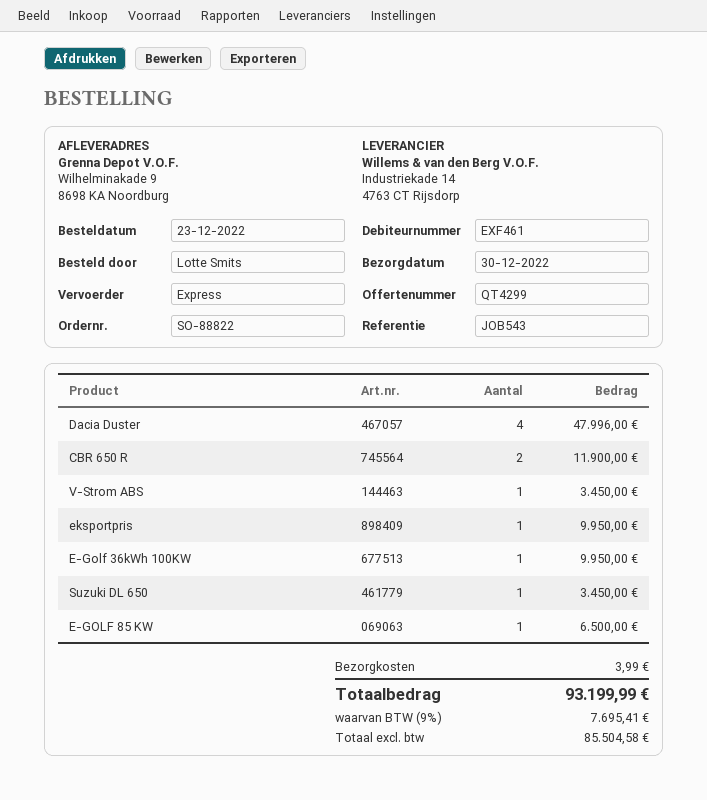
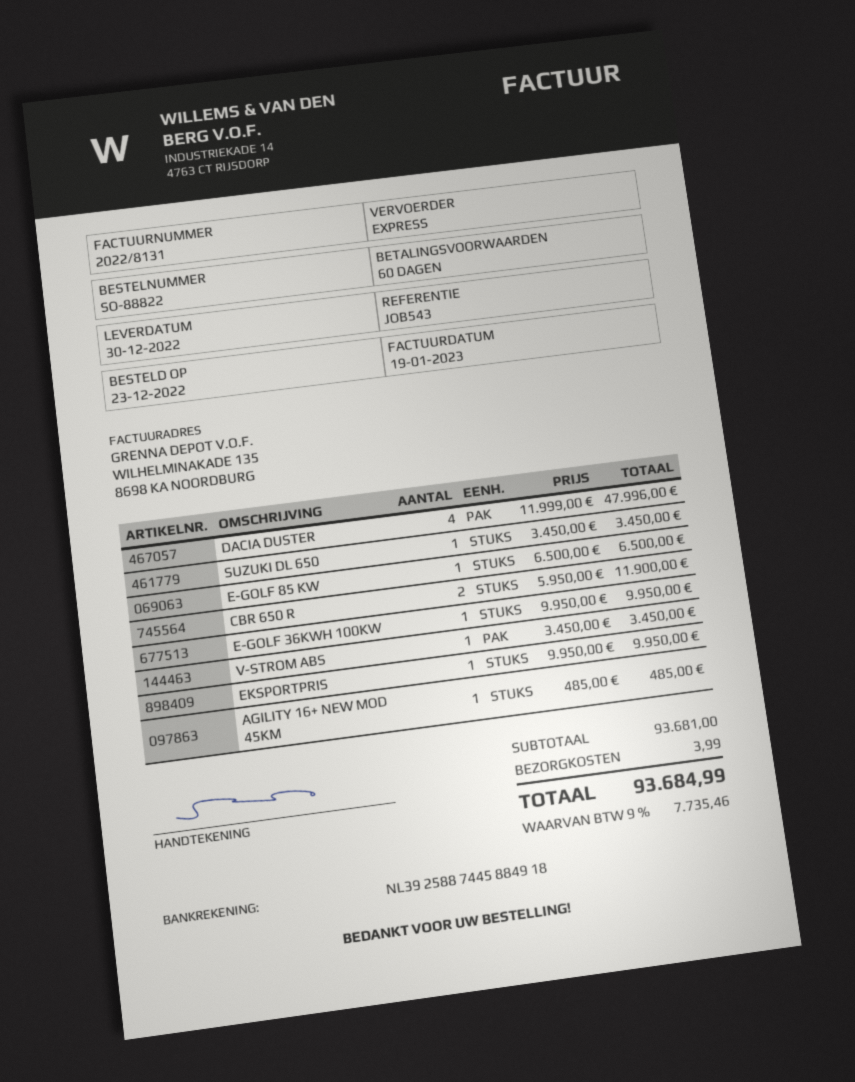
AGILITY 16+ NEW MOD 45KM: none -> 1 for 485.00
tax: 9% = 7695.41 -> 9% = 7735.46
total: 93199.99 -> 93684.99

